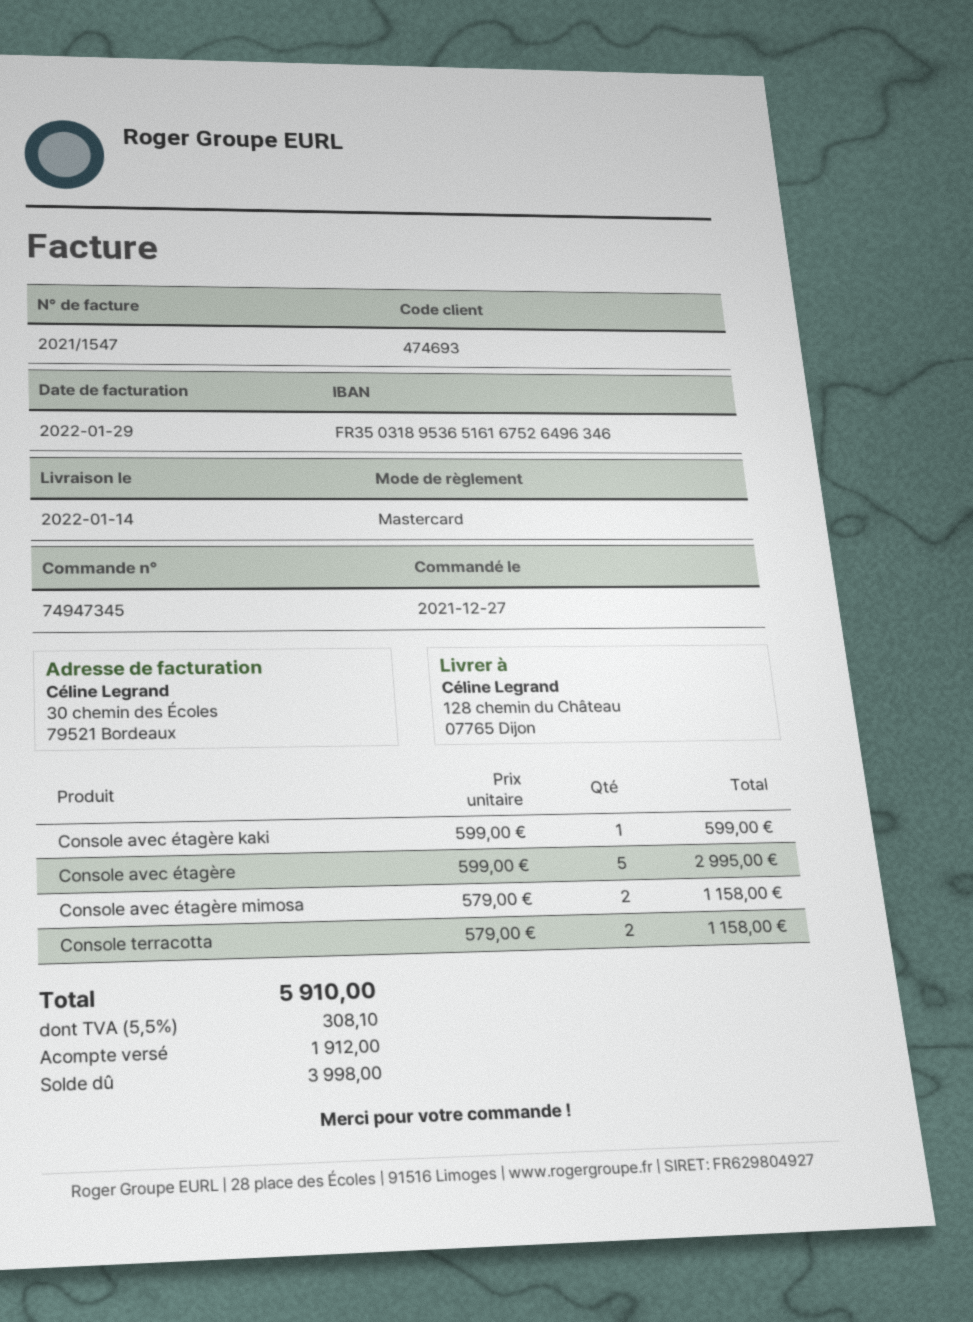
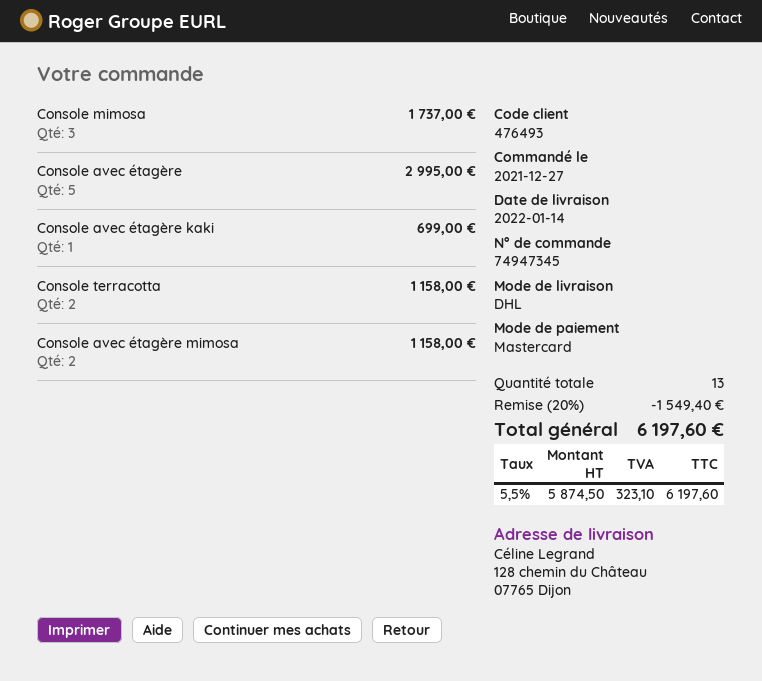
customer number: 474693 -> 476493
Console avec étagère kaki: 1 for 599.00 -> 1 for 699.00
Console mimosa: none -> 3 for 1737.00
discount: none -> 20% = 1549.40
tax: 5.5% = 308.10 -> 5.5% = 323.10
total: 5910.00 -> 6197.60

